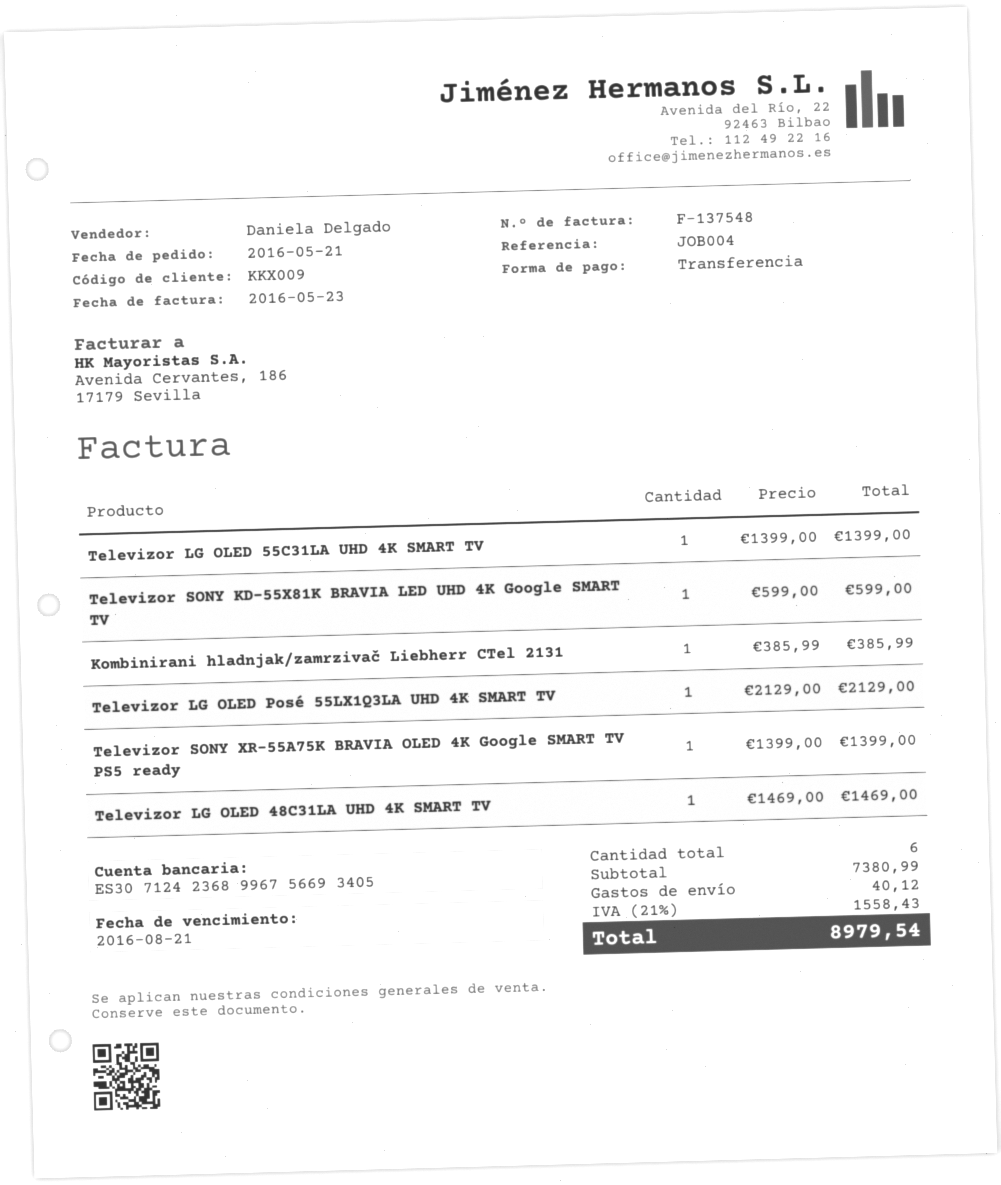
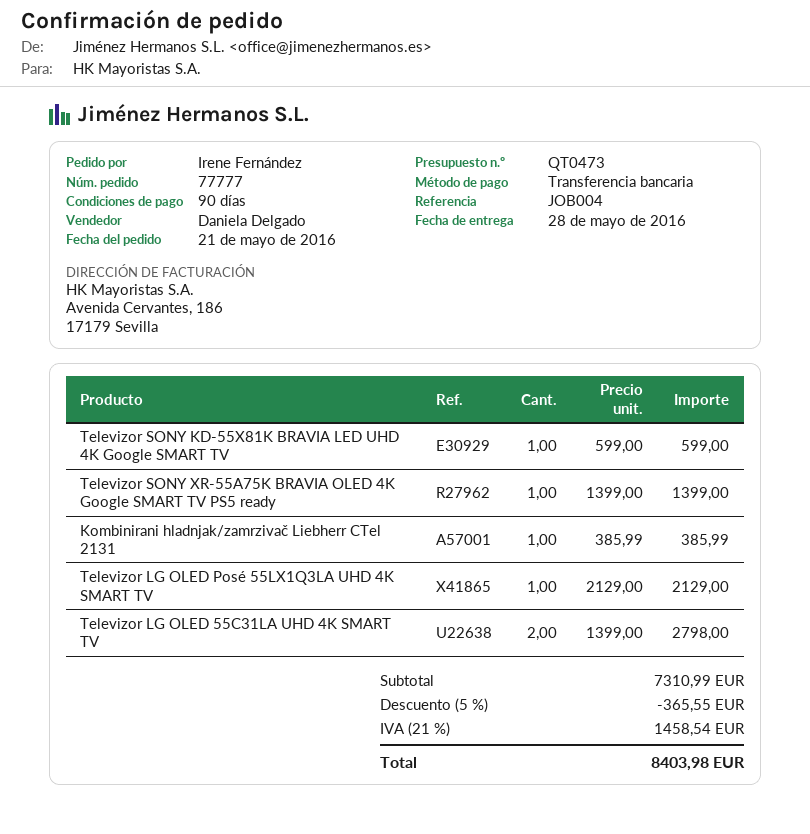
Televizor LG OLED 55C31LA UHD 4K SMART TV: 1 x 1399.00 = 1399.00 -> 2 x 1399.00 = 2798.00
Televizor LG OLED 48C31LA UHD 4K SMART TV: 1 x 1469.00 = 1469.00 -> none
subtotal: 7380.99 -> 7310.99
discount: none -> 5% = 365.55
shipping: 40.12 -> none
tax: 21% = 1558.43 -> 21% = 1458.54
total: 8979.54 -> 8403.98

